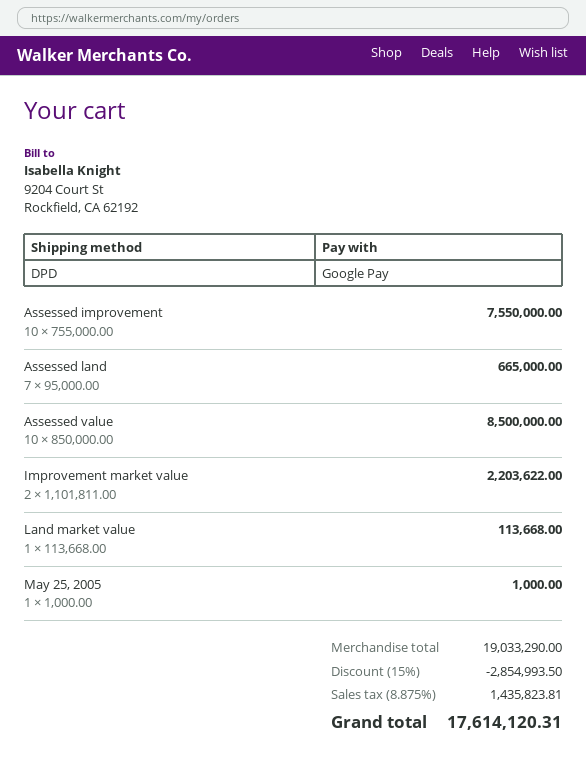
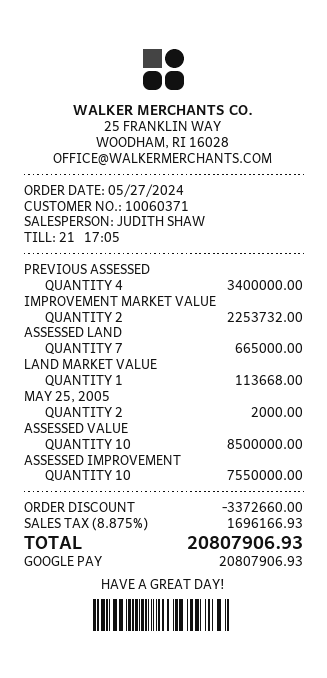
Improvement market value: 2 for 2203622.00 -> 2 for 2253732.00
May 25, 2005: 1 for 1000.00 -> 2 for 2000.00
PREVIOUS ASSESSED: none -> 4 for 3400000.00
discount: 2854993.50 -> 3372660.00
tax: 8.875% = 1435823.81 -> 8.875% = 1696166.93
total: 17614120.31 -> 20807906.93

